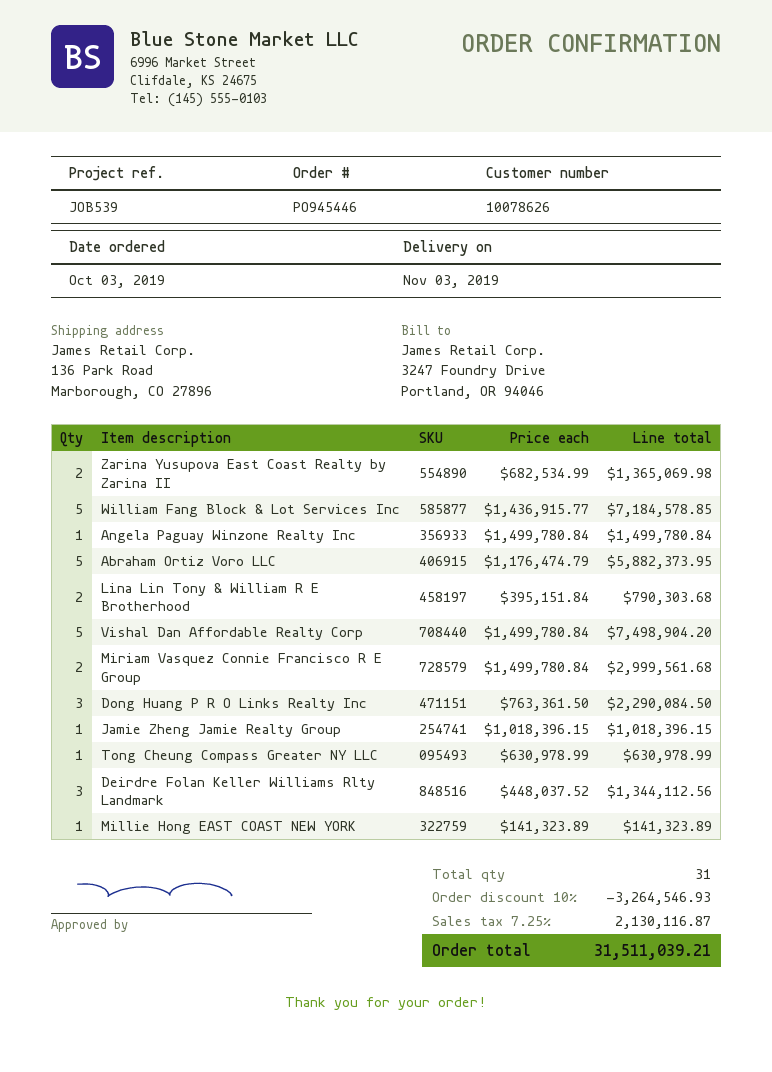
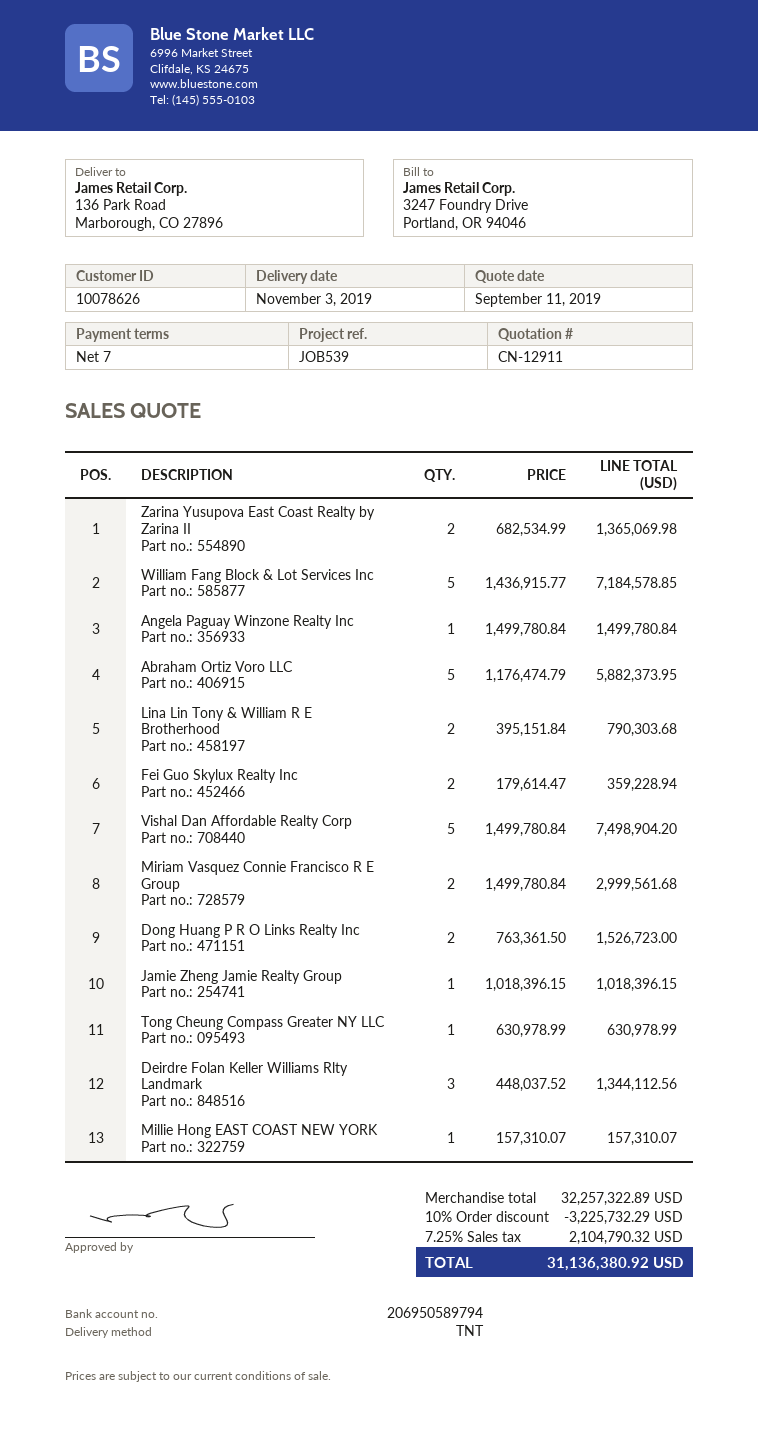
Dong Huang P R O Links Realty Inc: 3 x 763361.50 = 2290084.50 -> 2 x 763361.50 = 1526723.00
Millie Hong EAST COAST NEW YORK: 1 x 141323.89 = 141323.89 -> 1 x 157310.07 = 157310.07
Fei Guo Skylux Realty Inc: none -> 2 x 179614.47 = 359228.94
discount: 10% = 3264546.93 -> 10% = 3225732.29
tax: 7.25% = 2130116.87 -> 7.25% = 2104790.32
total: 31511039.21 -> 31136380.92

